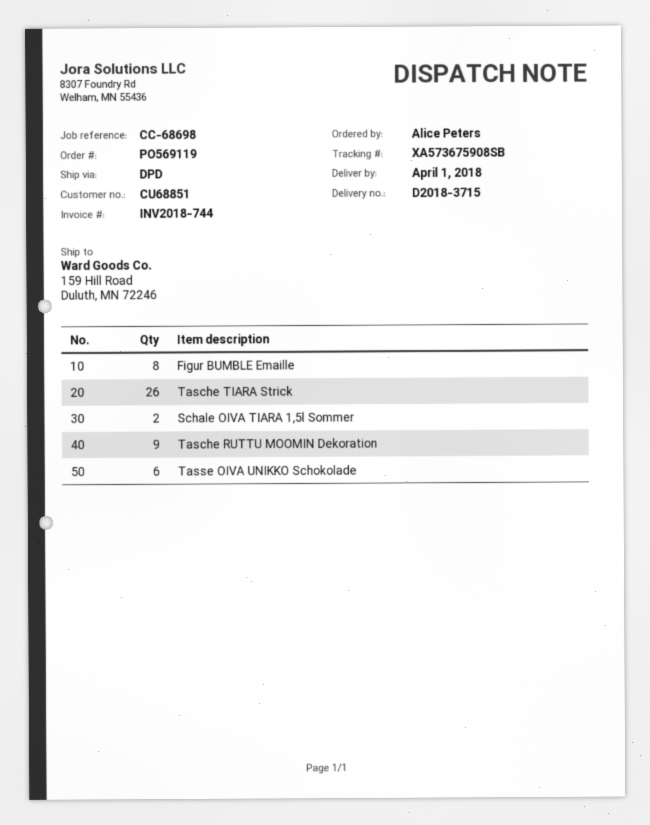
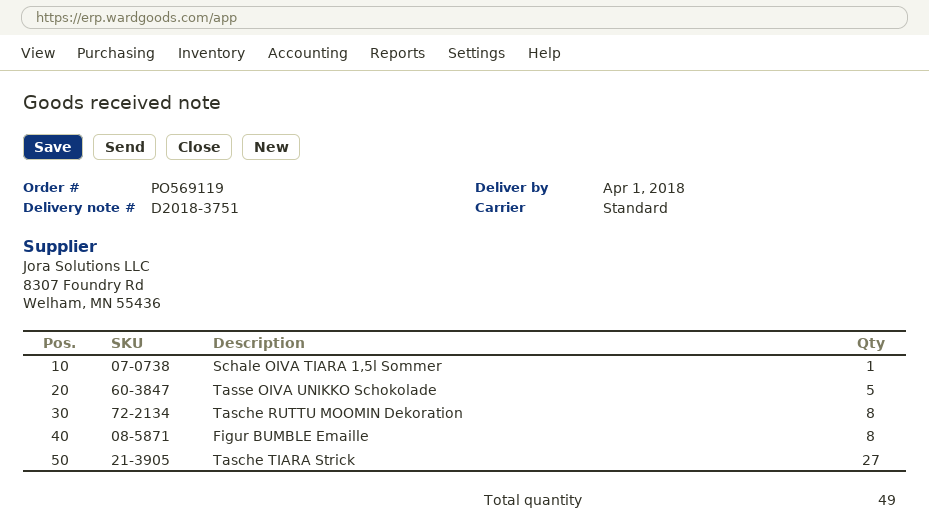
delivery note number: D2018-3715 -> D2018-3751
shipping method: DPD -> standard
Tasche TIARA Strick: 26 -> 27
Schale OIVA TIARA 1,5l Sommer: 2 -> 1
Tasche RUTTU MOOMIN Dekoration: 9 -> 8
Tasse OIVA UNIKKO Schokolade: 6 -> 5

